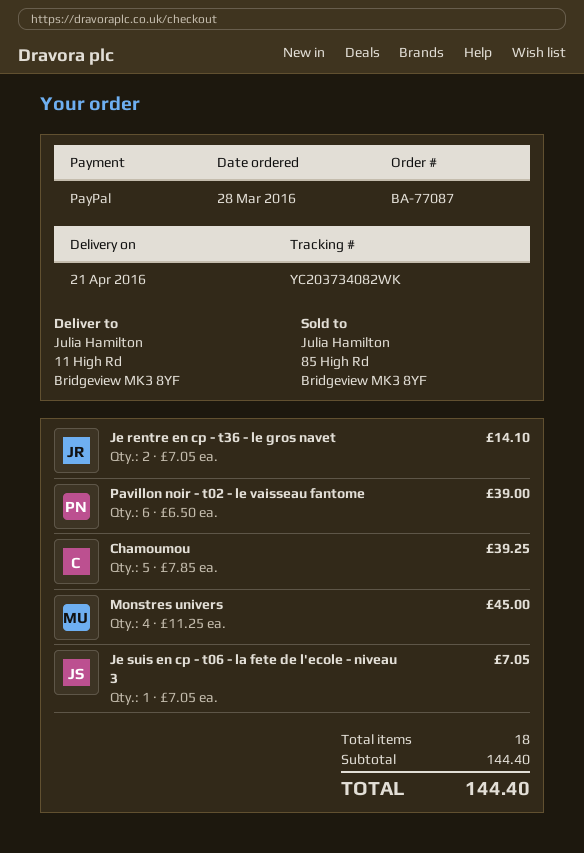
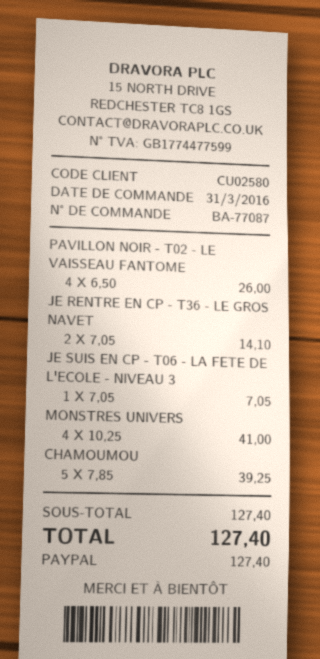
order date: 2016-03-28 -> 2016-03-31
Pavillon noir - t02 - le vaisseau fantome: 6 x 6.50 = 39.00 -> 4 x 6.50 = 26.00
Monstres univers: 4 x 11.25 = 45.00 -> 4 x 10.25 = 41.00
subtotal: 144.40 -> 127.40
total: 144.40 -> 127.40

